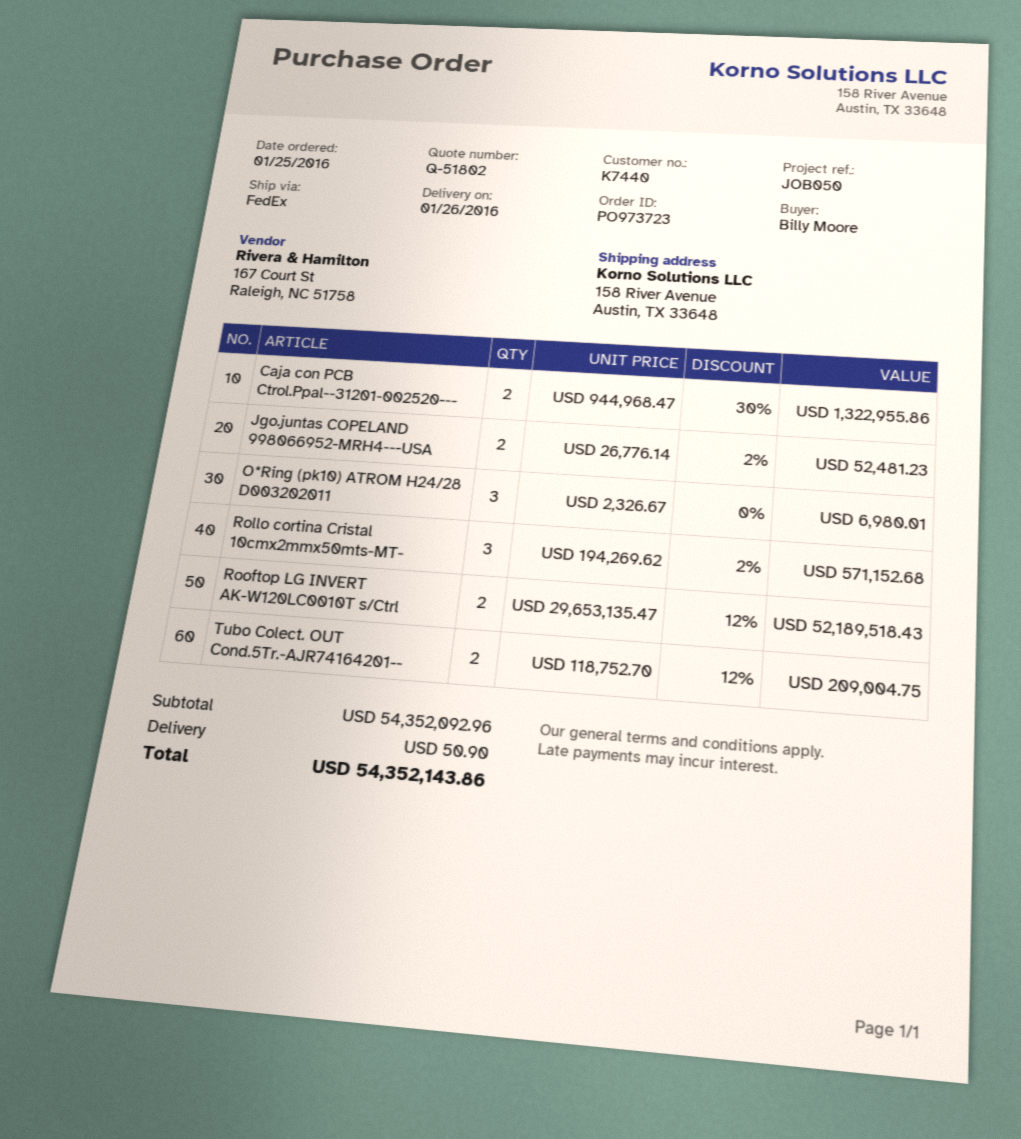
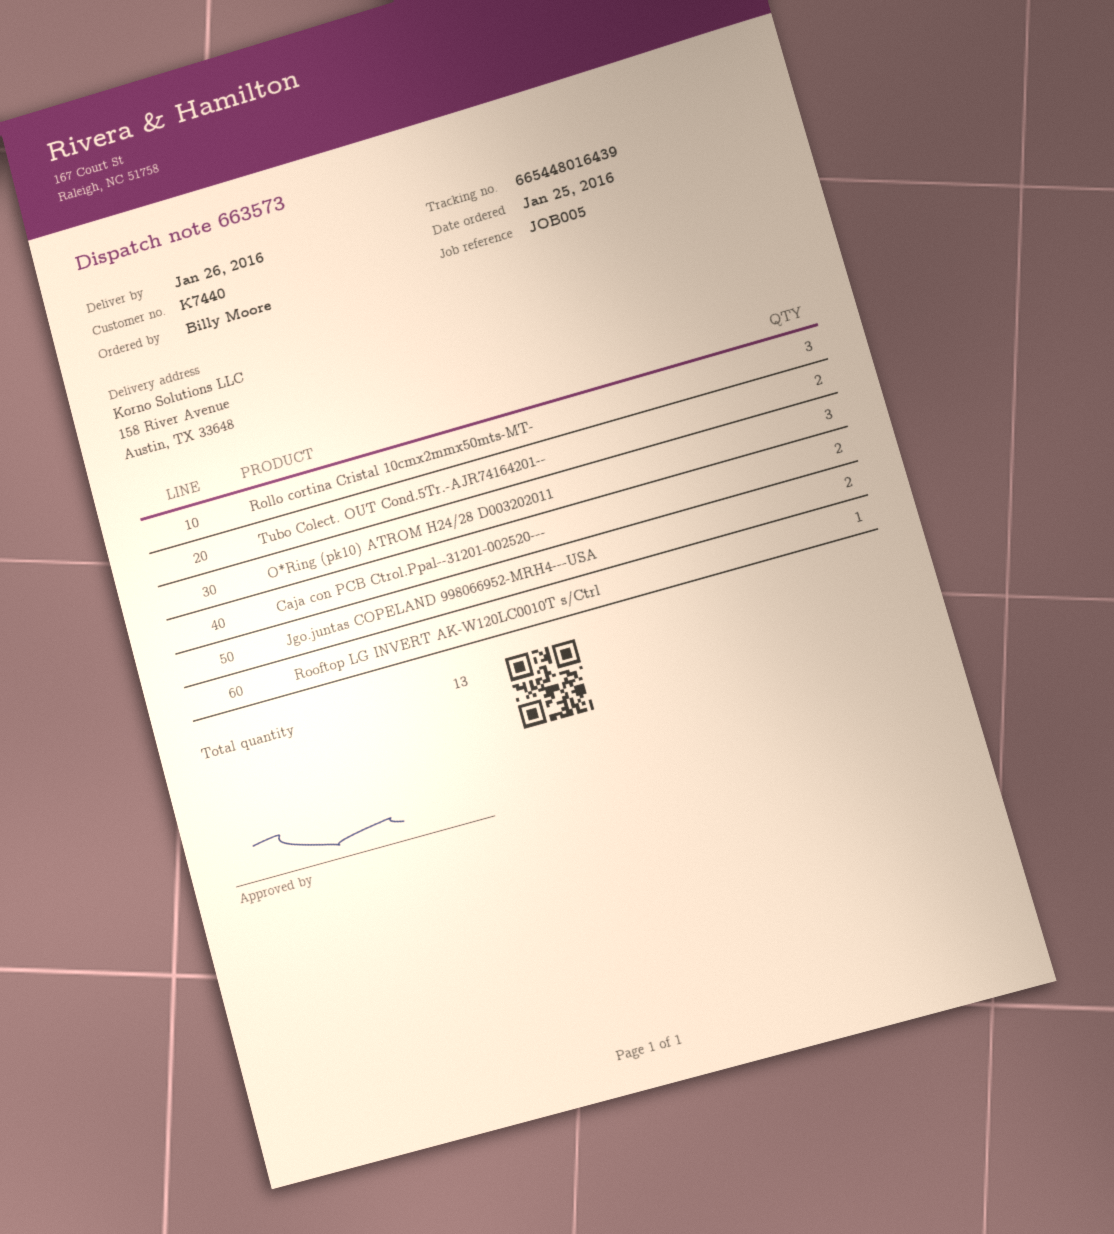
reference: JOB050 -> JOB005
Rooftop LG INVERT AK-W120LC0010T s/Ctrl: 2 -> 1

